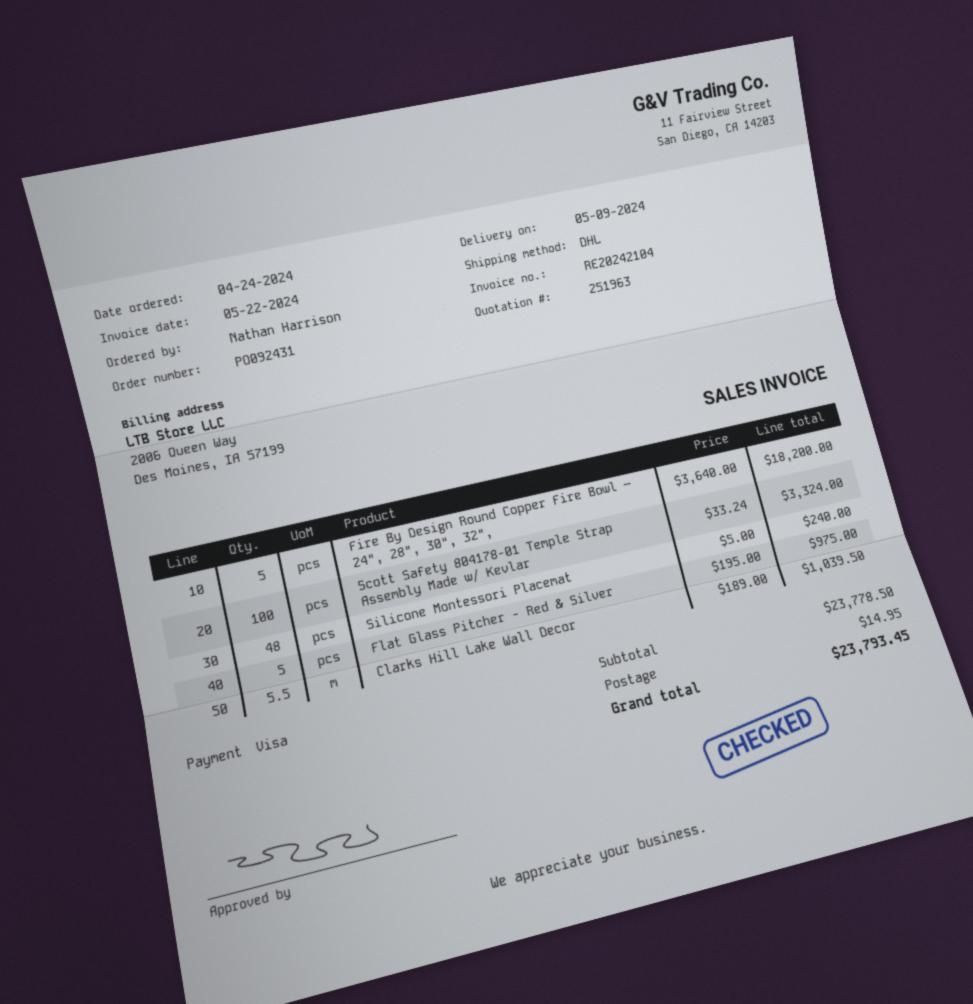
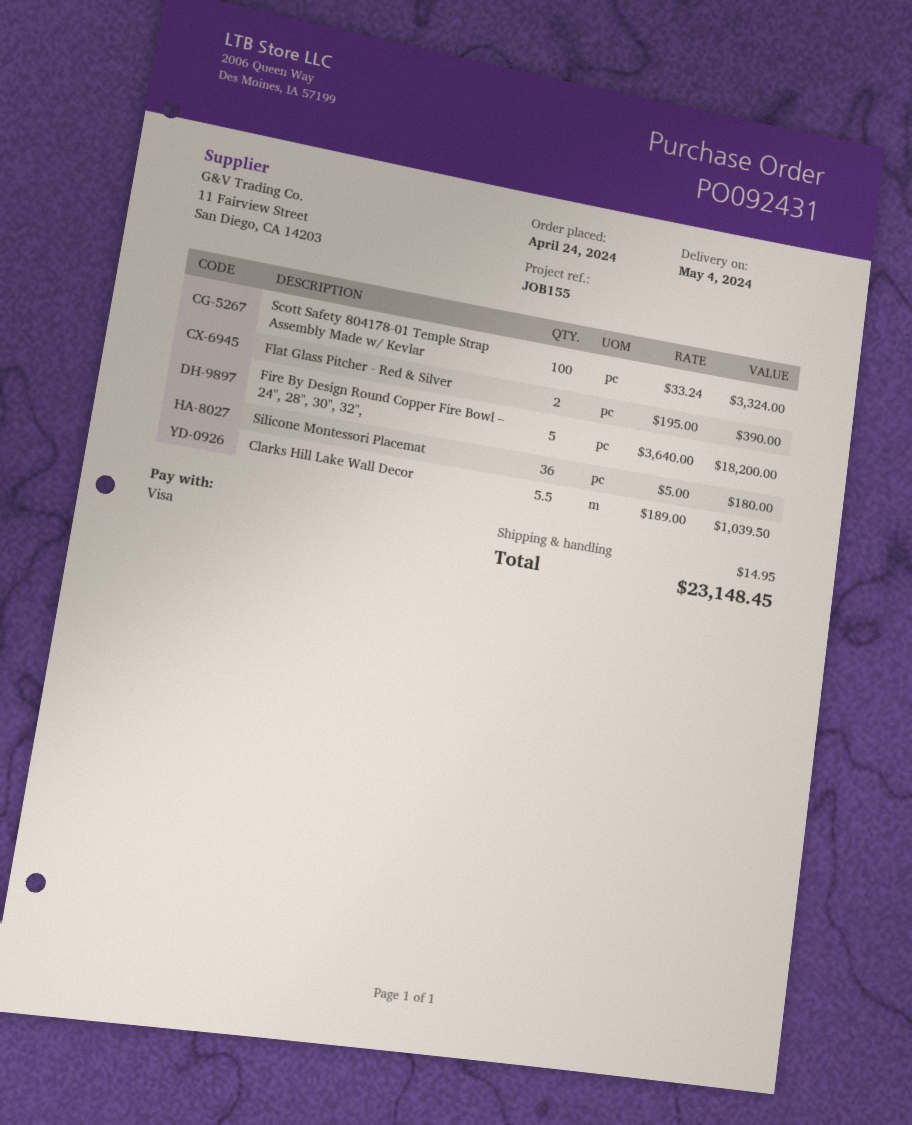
delivery date: 2024-05-09 -> 2024-05-04
Silicone Montessori Placemat: 48 x 5.00 = 240.00 -> 36 x 5.00 = 180.00
Flat Glass Pitcher - Red & Silver: 5 x 195.00 = 975.00 -> 2 x 195.00 = 390.00
total: 23793.45 -> 23148.45

